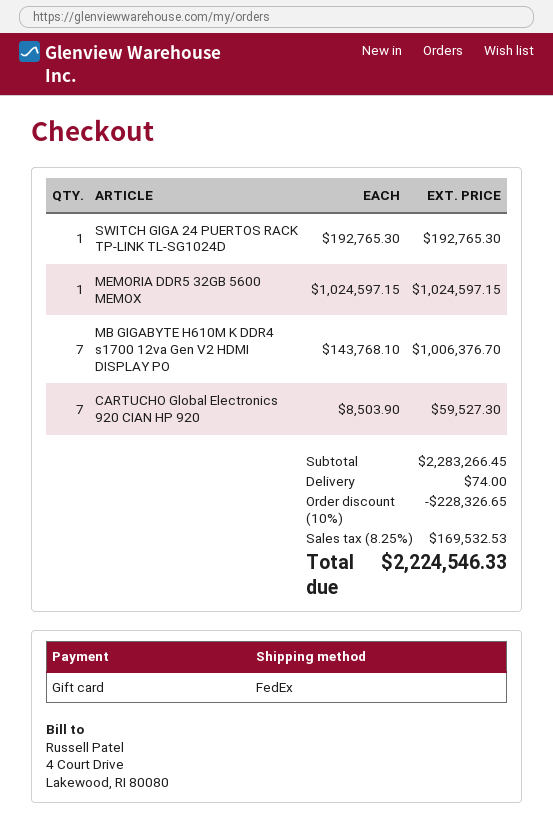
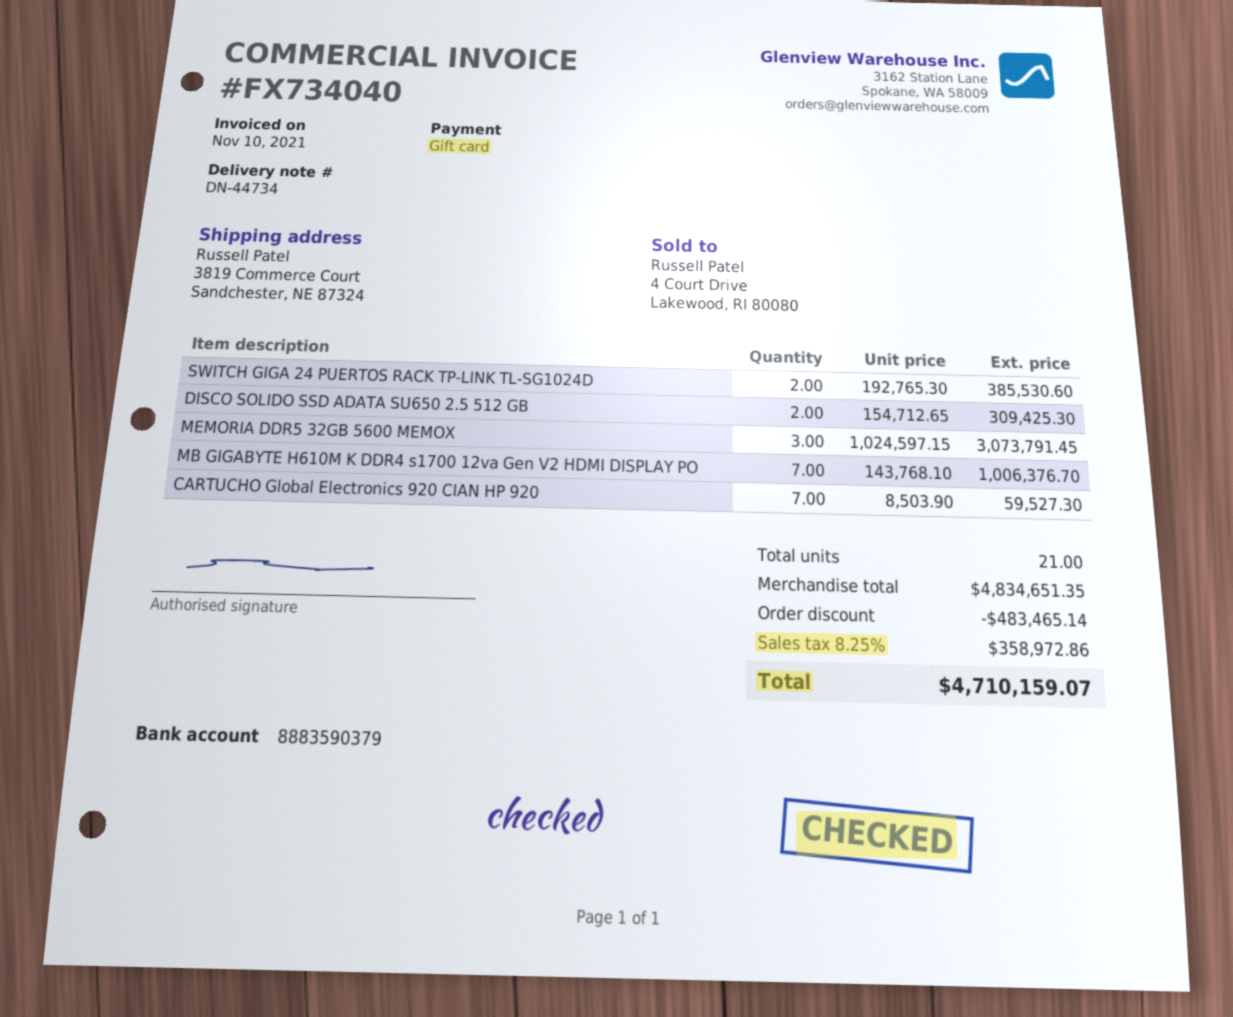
SWITCH GIGA 24 PUERTOS RACK TP-LINK TL-SG1024D: 1 x 192765.30 = 192765.30 -> 2 x 192765.30 = 385530.60
MEMORIA DDR5 32GB 5600 MEMOX: 1 x 1024597.15 = 1024597.15 -> 3 x 1024597.15 = 3073791.45
DISCO SOLIDO SSD ADATA SU650 2.5 512 GB: none -> 2 x 154712.65 = 309425.30
subtotal: 2283266.45 -> 4834651.35
discount: 228326.65 -> 483465.14
shipping: 74.00 -> none
tax: 8.25% = 169532.53 -> 8.25% = 358972.86
total: 2224546.33 -> 4710159.07

